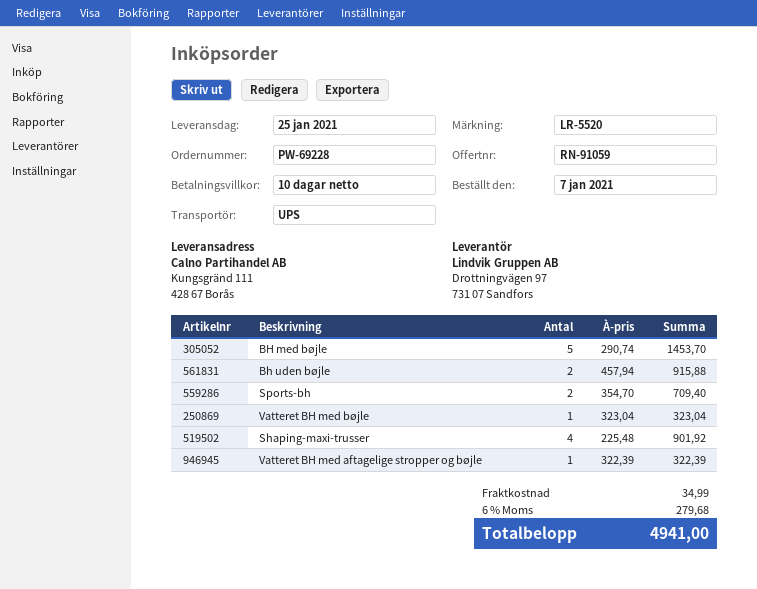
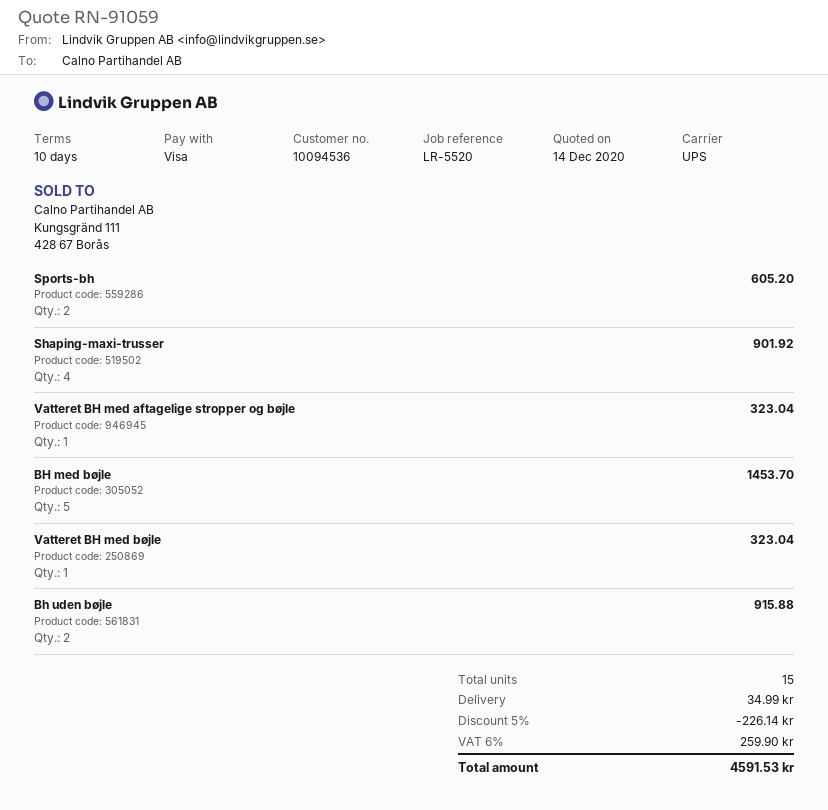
Sports-bh: 2 for 709.40 -> 2 for 605.20
Vatteret BH med aftagelige stropper og bøjle: 1 for 322.39 -> 1 for 323.04
discount: none -> 5% = 226.14
tax: 6% = 279.68 -> 6% = 259.90
total: 4941.00 -> 4591.53

